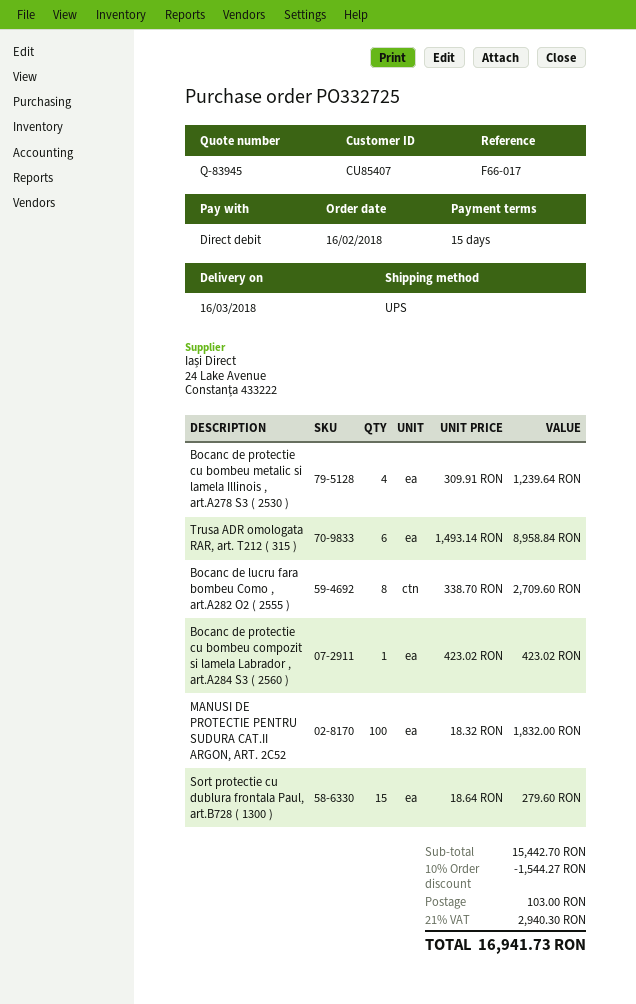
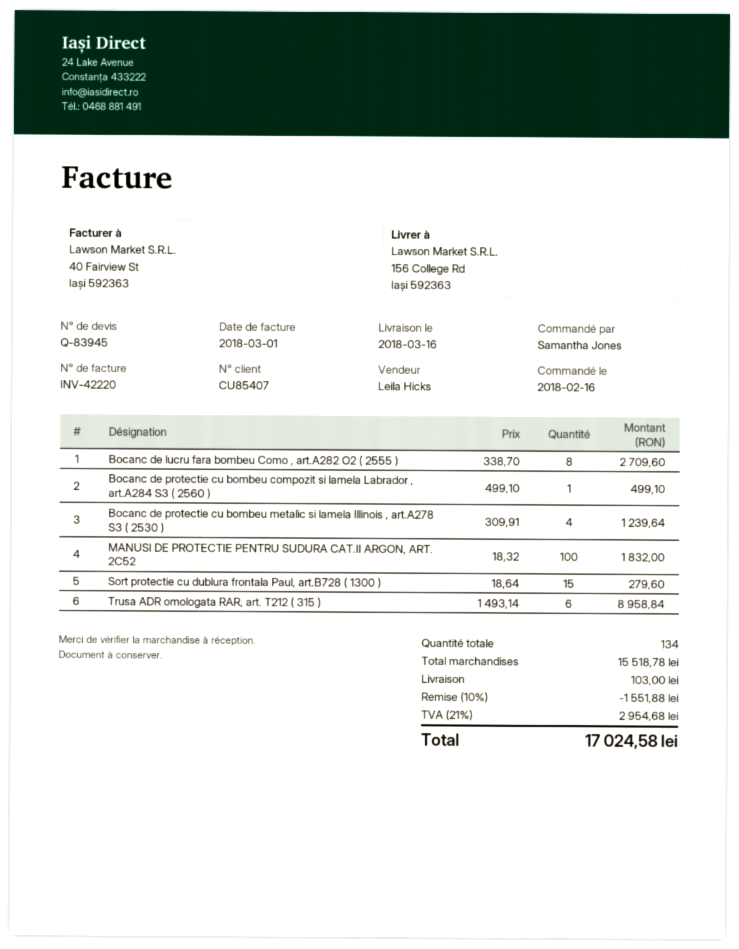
Bocanc de protectie cu bombeu compozit si lamela Labrador , art.A284 S3 ( 2560 ): 1 x 423.02 = 423.02 -> 1 x 499.10 = 499.10
subtotal: 15442.70 -> 15518.78
discount: 10% = 1544.27 -> 10% = 1551.88
tax: 21% = 2940.30 -> 21% = 2954.68
total: 16941.73 -> 17024.58

